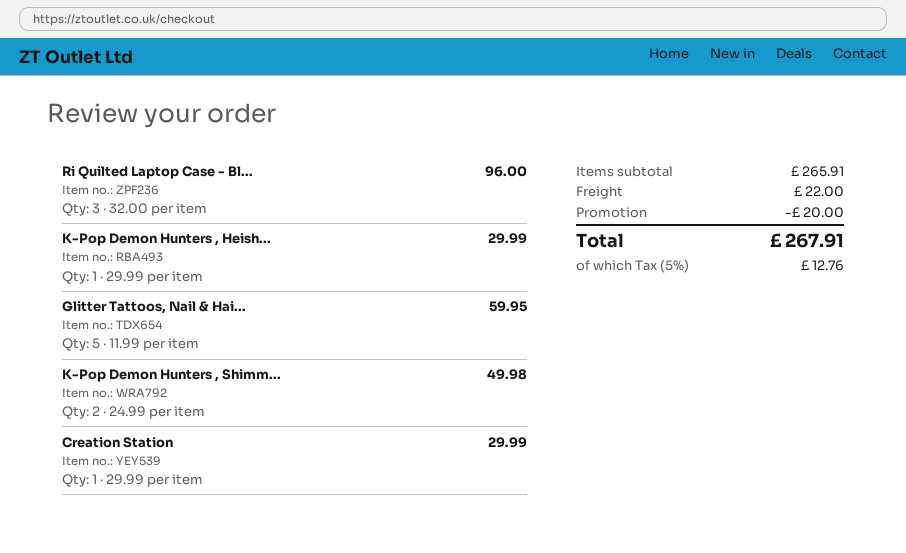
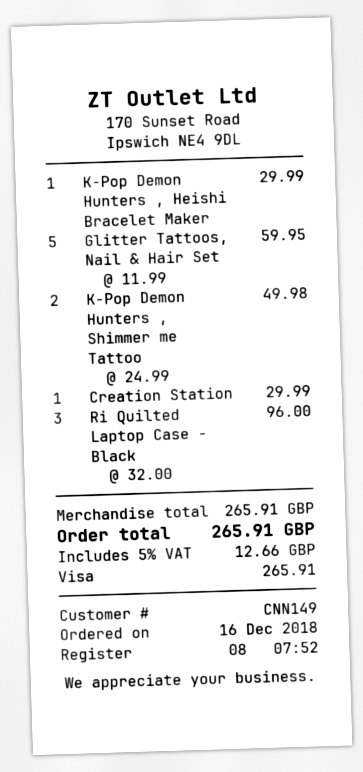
discount: 20.00 -> none
shipping: 22.00 -> none
tax: 5% = 12.76 -> 5% = 12.66
total: 267.91 -> 265.91

